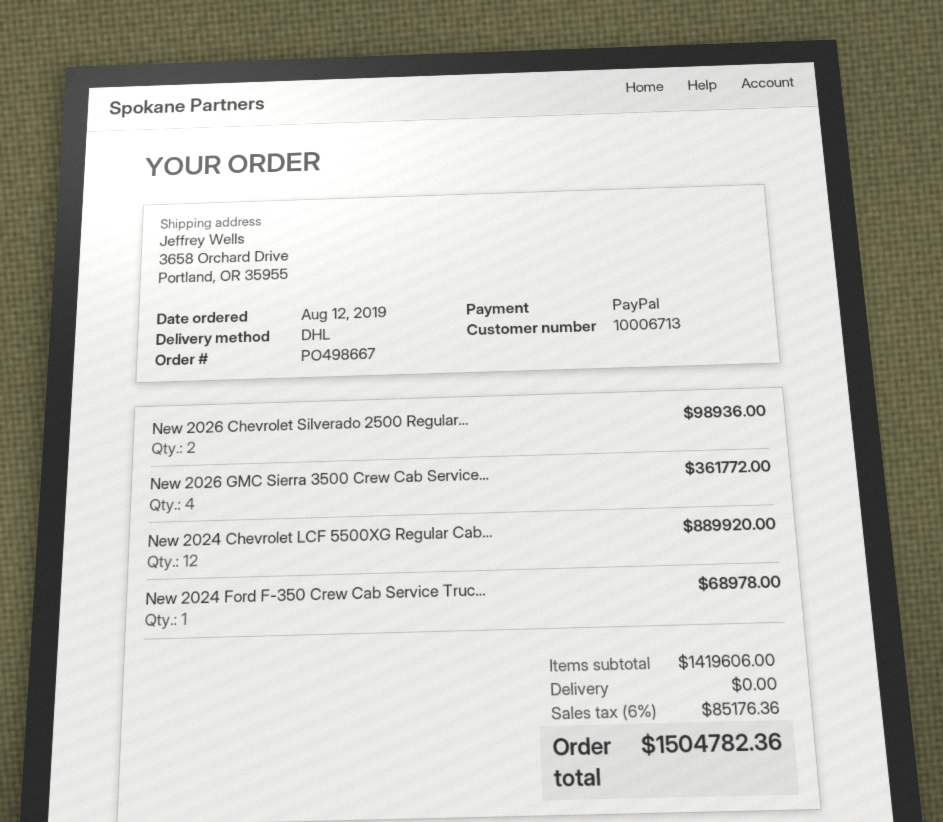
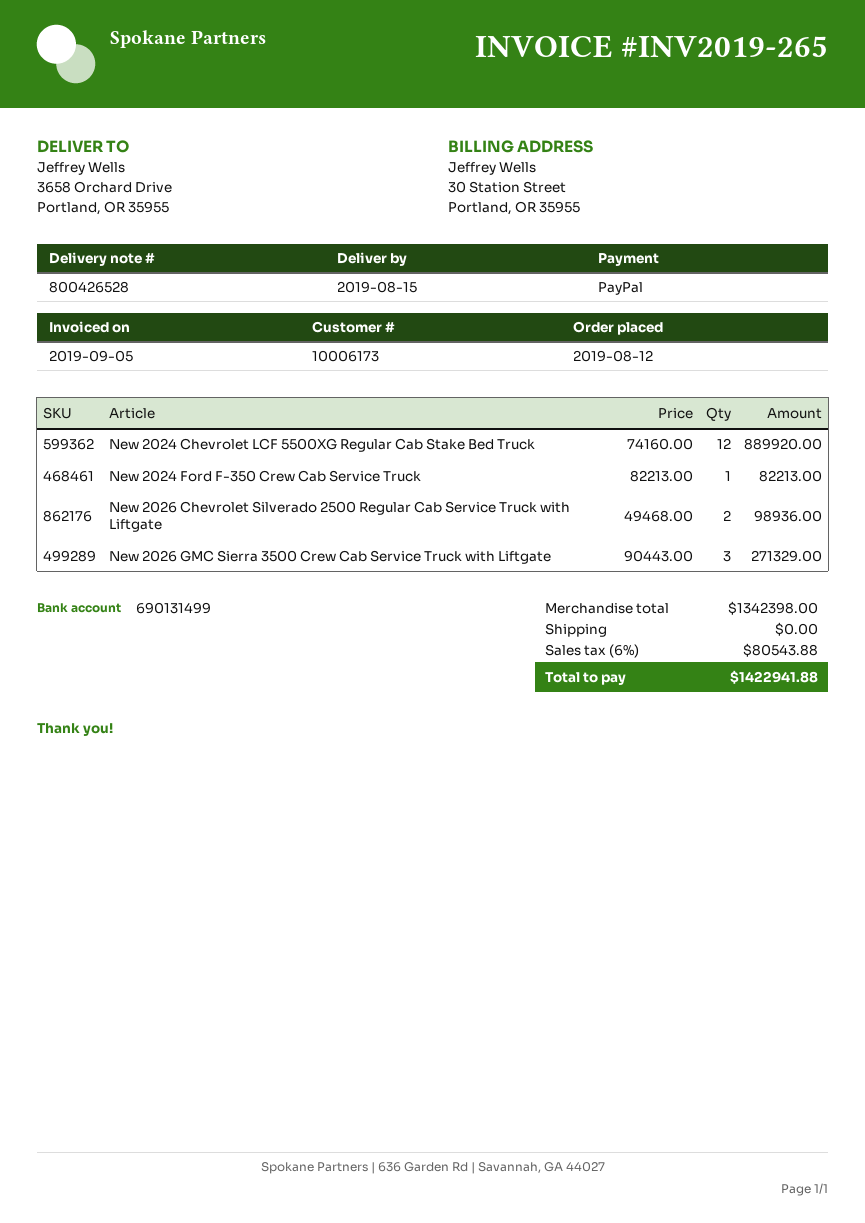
customer number: 10006713 -> 10006173
New 2026 GMC Sierra 3500 Crew Cab Service...: 4 for 361772.00 -> 3 for 271329.00
New 2024 Ford F-350 Crew Cab Service Truc...: 1 for 68978.00 -> 1 for 82213.00
subtotal: 1419606.00 -> 1342398.00
tax: 6% = 85176.36 -> 6% = 80543.88
total: 1504782.36 -> 1422941.88

